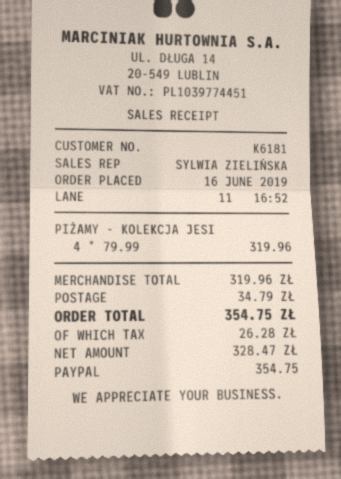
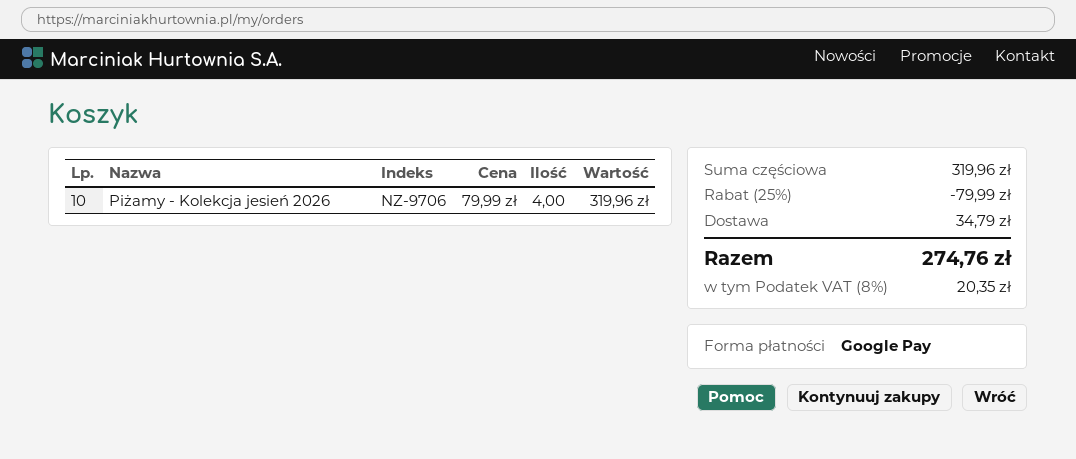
payment method: PayPal -> Google Pay
discount: none -> 25% = 79.99
tax: 26.28 -> 20.35
total: 354.75 -> 274.76

